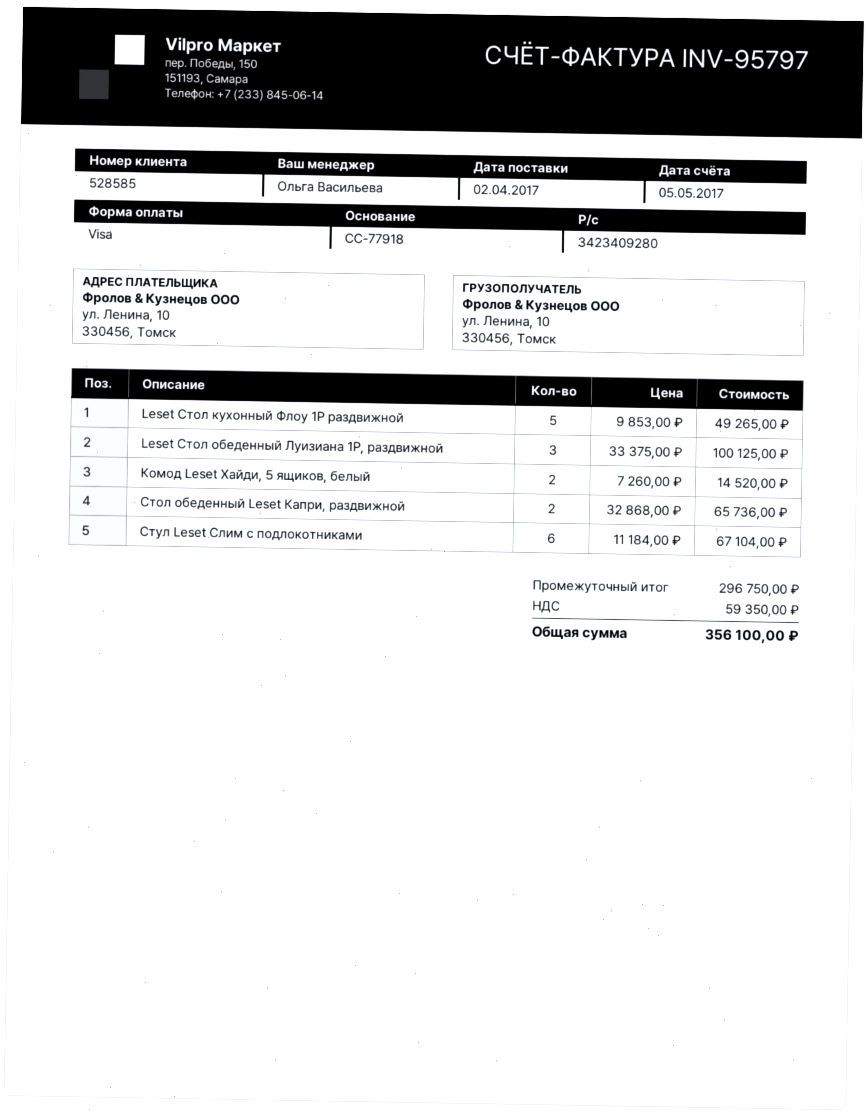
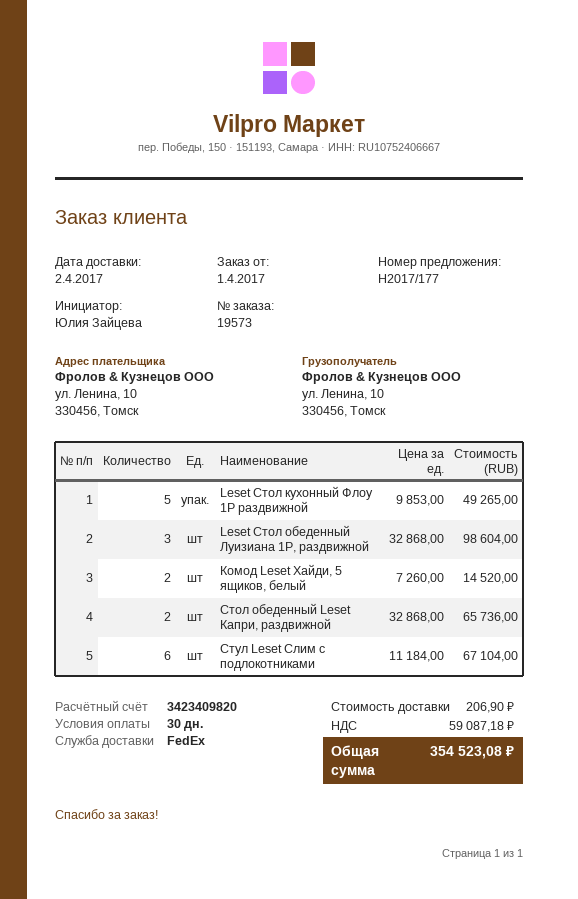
bank account: 3423409280 -> 3423409820
Leset Стол обеденный Луизиана 1Р, раздвижной: 3 x 33375.00 = 100125.00 -> 3 x 32868.00 = 98604.00
shipping: none -> 206.90
tax: 59350.00 -> 59087.18
total: 356100.00 -> 354523.08

